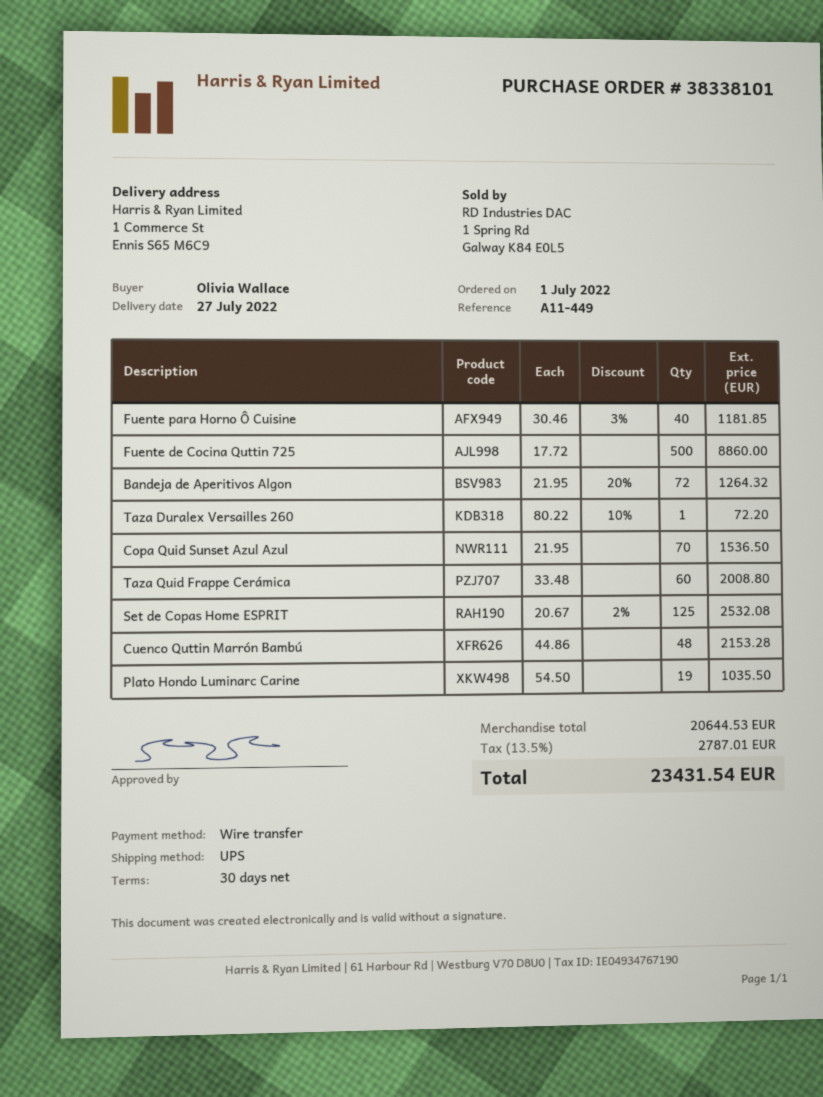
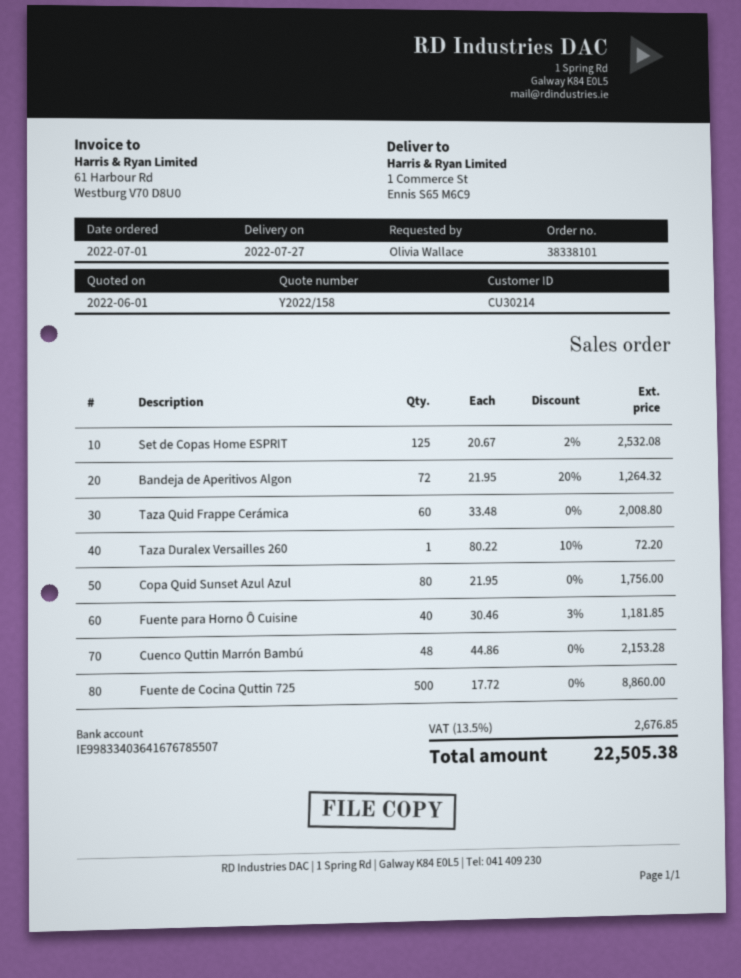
Copa Quid Sunset Azul Azul: 70 x 21.95 = 1536.50 -> 80 x 21.95 = 1756.00
Plato Hondo Luminarc Carine: 19 x 54.50 = 1035.50 -> none
tax: 13.5% = 2787.01 -> 13.5% = 2676.85
total: 23431.54 -> 22505.38

